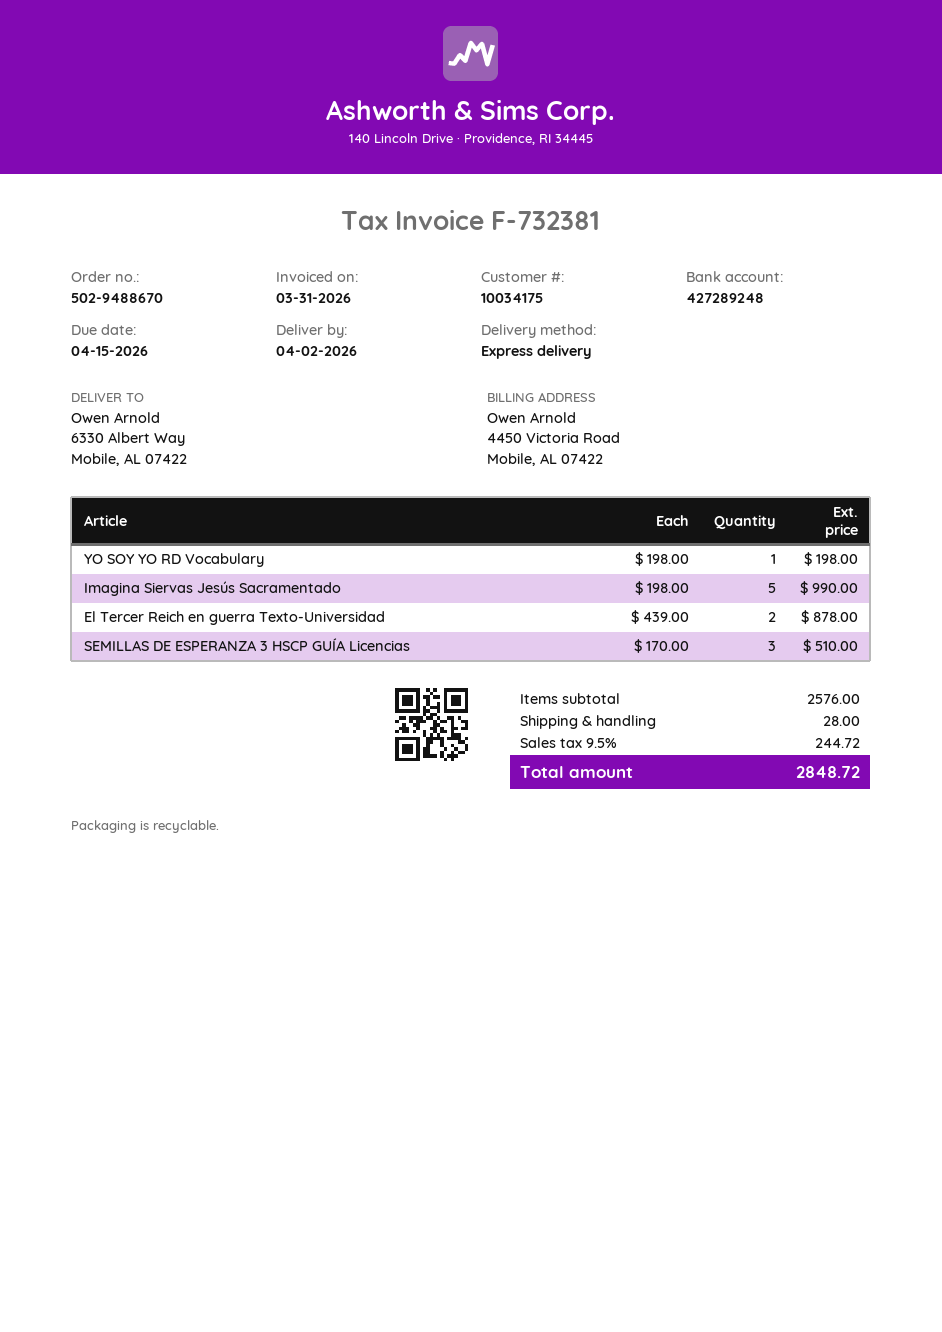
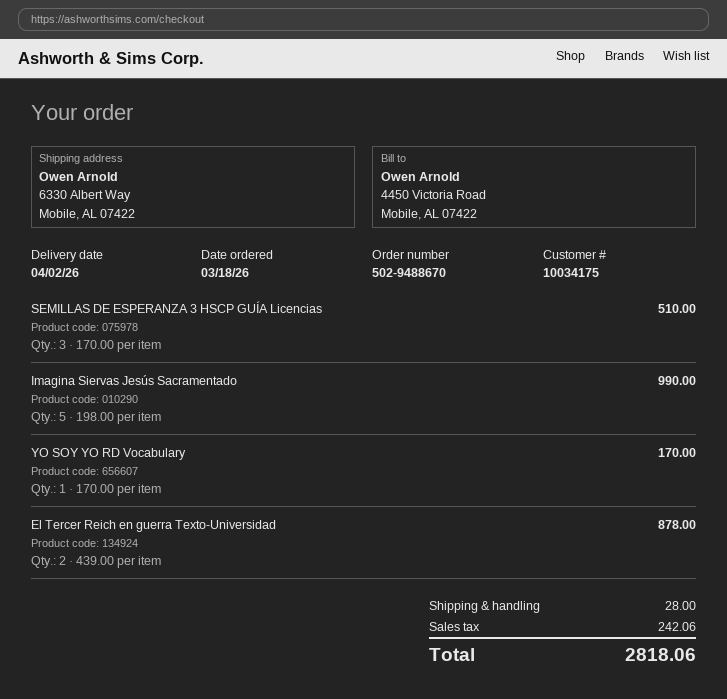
YO SOY YO RD Vocabulary: 1 x 198.00 = 198.00 -> 1 x 170.00 = 170.00
tax: 244.72 -> 242.06
total: 2848.72 -> 2818.06

